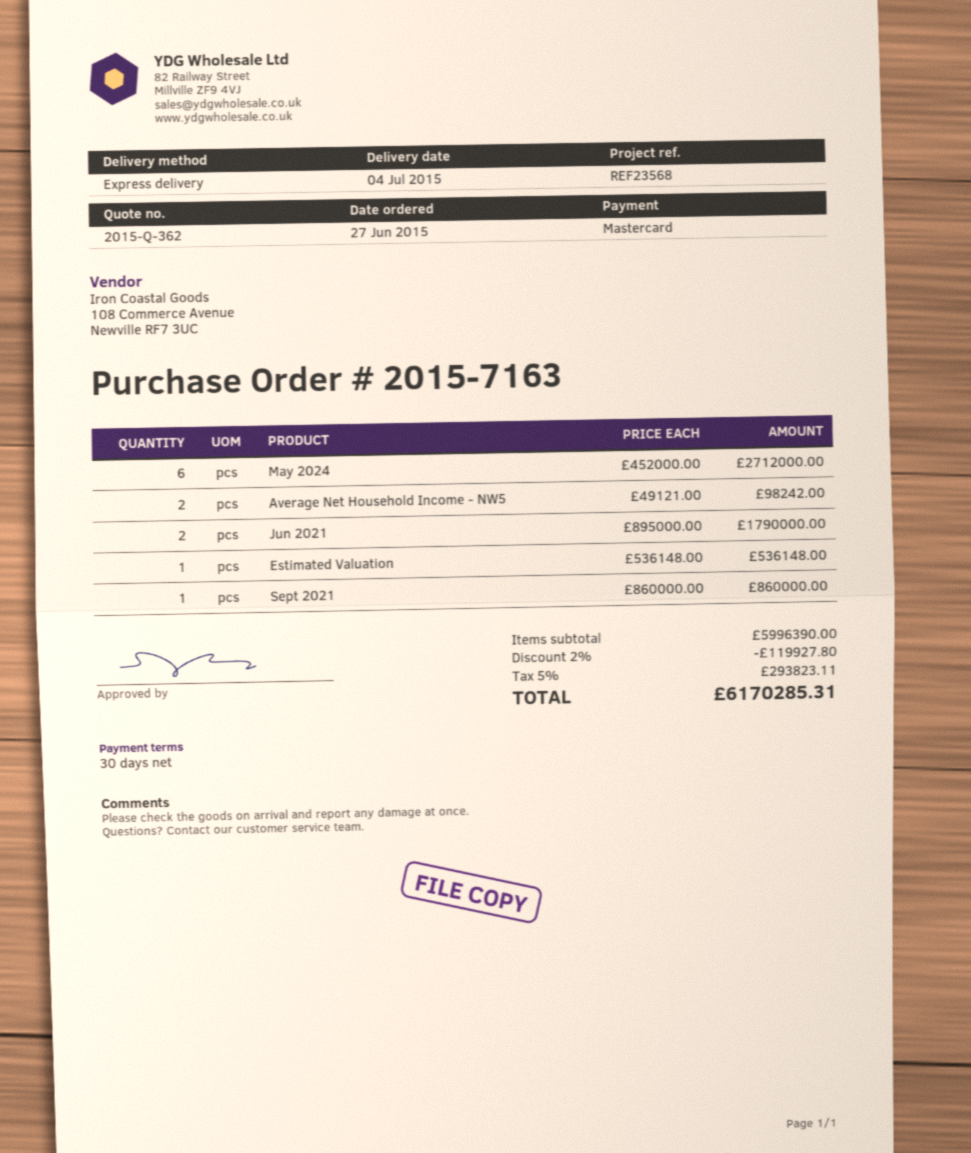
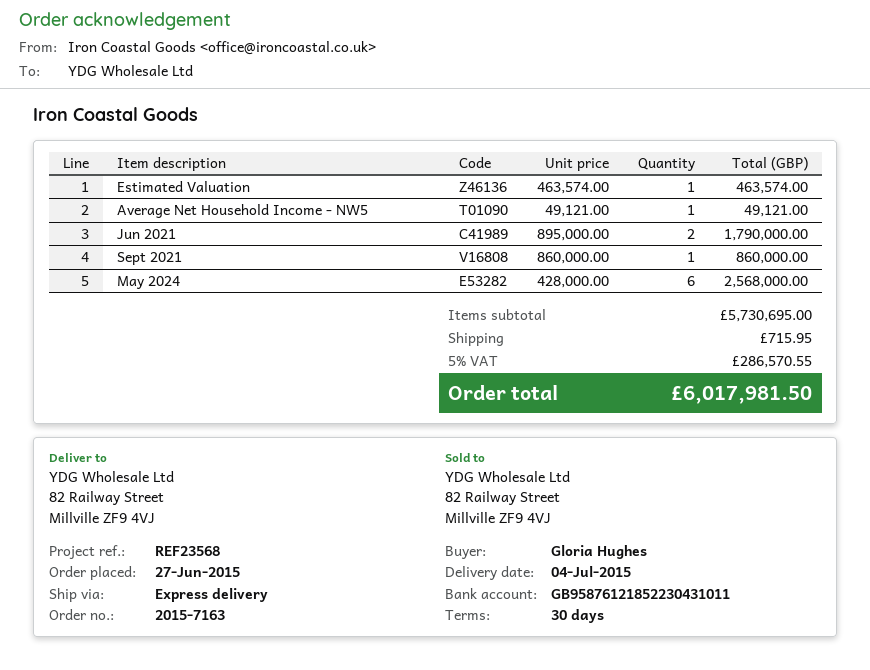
May 2024: 6 x 452000.00 = 2712000.00 -> 6 x 428000.00 = 2568000.00
Average Net Household Income - NW5: 2 x 49121.00 = 98242.00 -> 1 x 49121.00 = 49121.00
Estimated Valuation: 1 x 536148.00 = 536148.00 -> 1 x 463574.00 = 463574.00
subtotal: 5996390.00 -> 5730695.00
discount: 2% = 119927.80 -> none
shipping: none -> 715.95
tax: 5% = 293823.11 -> 5% = 286570.55
total: 6170285.31 -> 6017981.50

